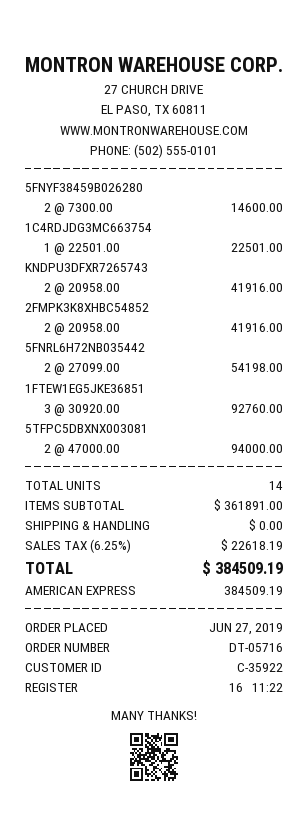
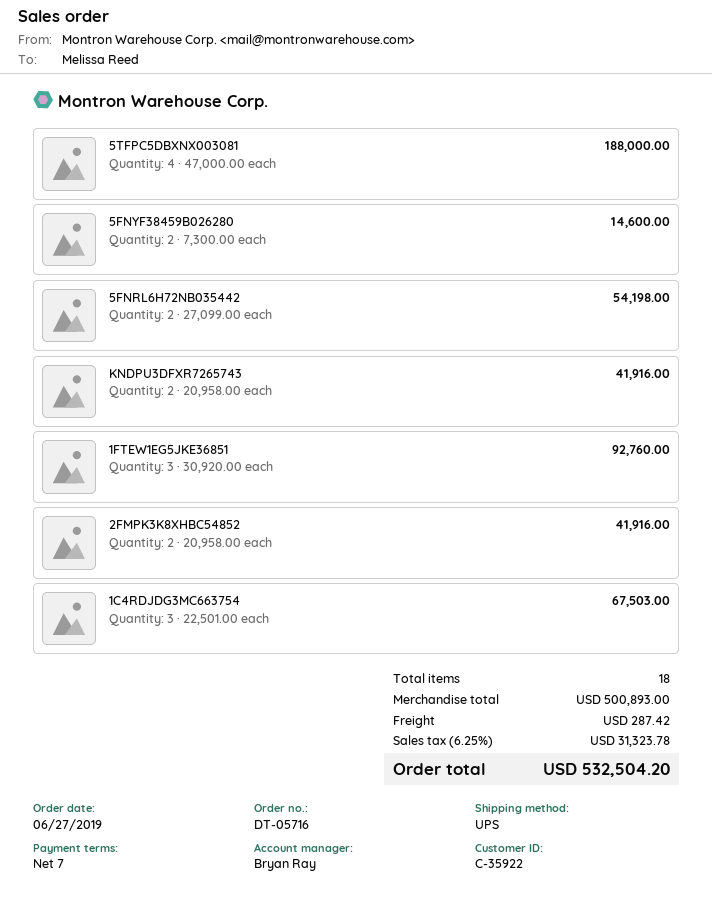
1C4RDJDG3MC663754: 1 x 22501.00 = 22501.00 -> 3 x 22501.00 = 67503.00
5TFPC5DBXNX003081: 2 x 47000.00 = 94000.00 -> 4 x 47000.00 = 188000.00
total quantity: 14 -> 18
subtotal: 361891.00 -> 500893.00
shipping: 0.00 -> 287.42
tax: 6.25% = 22618.19 -> 6.25% = 31323.78
total: 384509.19 -> 532504.20

